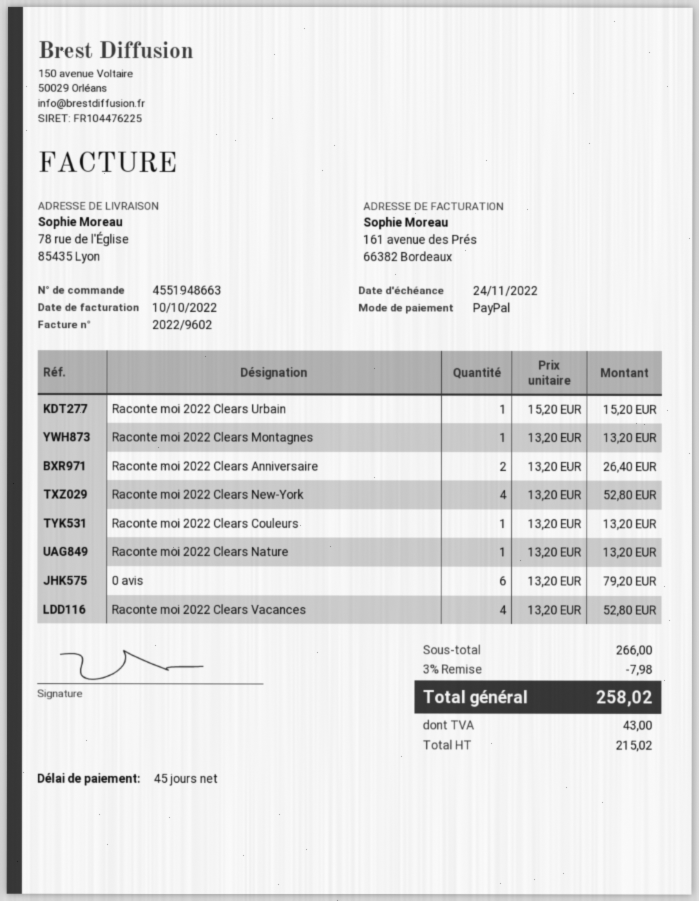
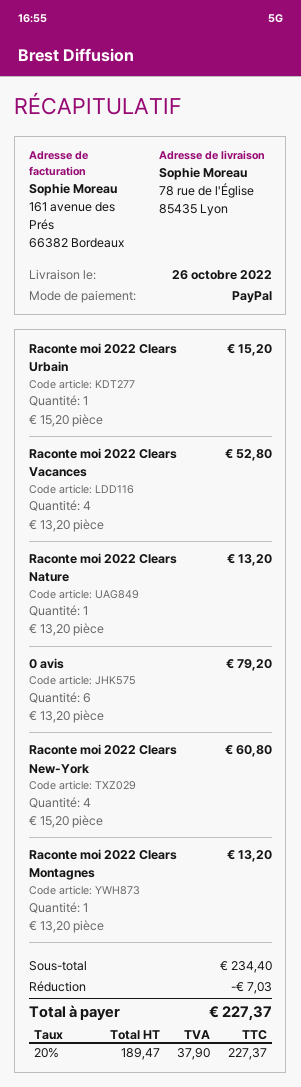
Raconte moi 2022 Clears Anniversaire: 2 x 13.20 = 26.40 -> none
Raconte moi 2022 Clears New-York: 4 x 13.20 = 52.80 -> 4 x 15.20 = 60.80
Raconte moi 2022 Clears Couleurs: 1 x 13.20 = 13.20 -> none
subtotal: 266.00 -> 234.40
discount: 7.98 -> 7.03
net: 215.02 -> 189.47
tax: 43.00 -> 37.90
total: 258.02 -> 227.37

